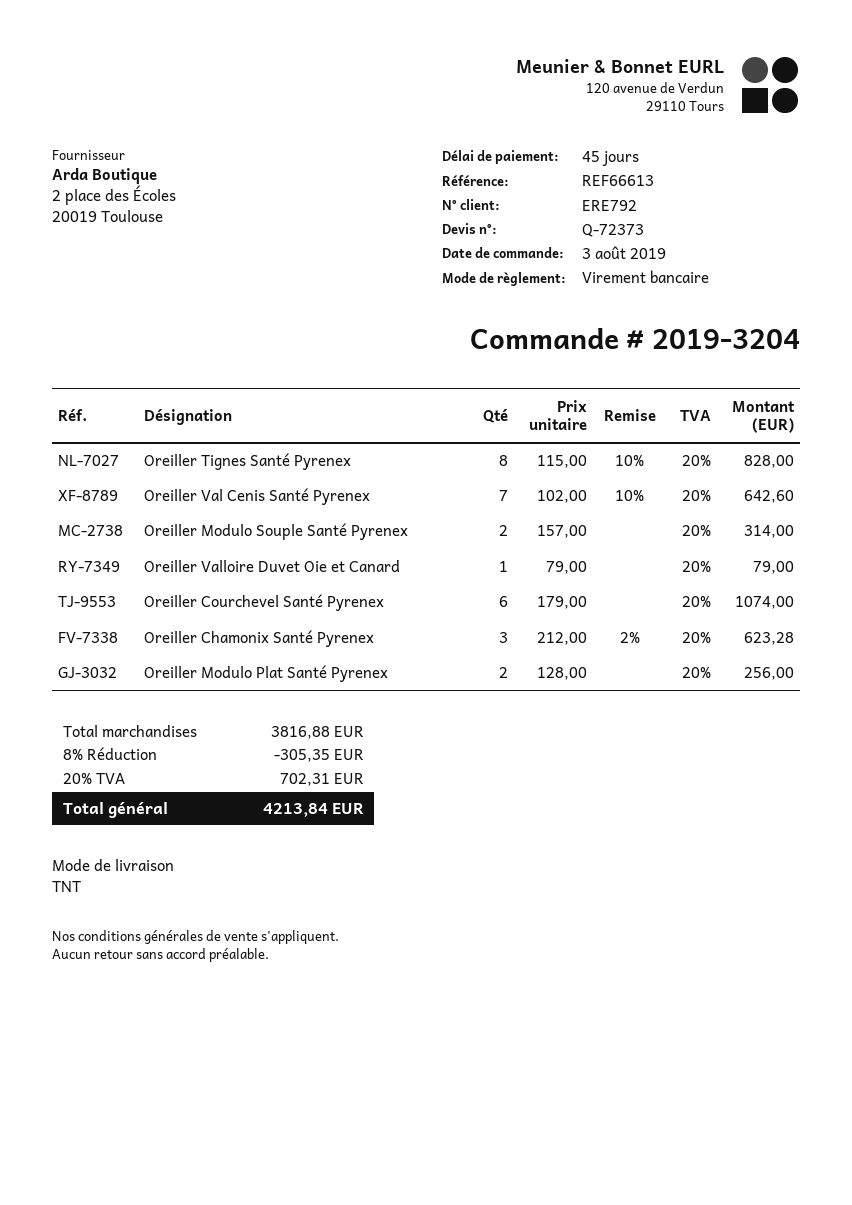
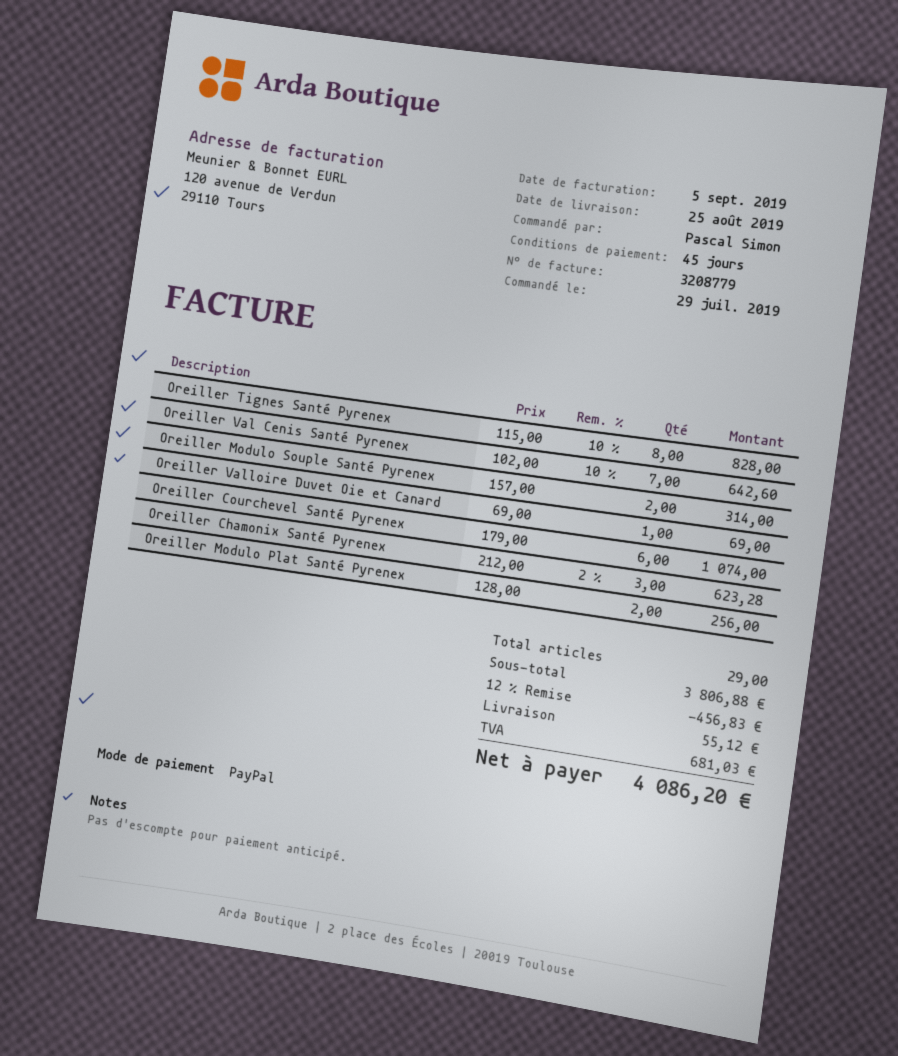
order date: 2019-08-03 -> 2019-07-29
payment method: bank transfer -> PayPal
Oreiller Valloire Duvet Oie et Canard: 1 x 79.00 = 79.00 -> 1 x 69.00 = 69.00
subtotal: 3816.88 -> 3806.88
discount: 8% = 305.35 -> 12% = 456.83
shipping: none -> 55.12
tax: 702.31 -> 681.03
total: 4213.84 -> 4086.20

